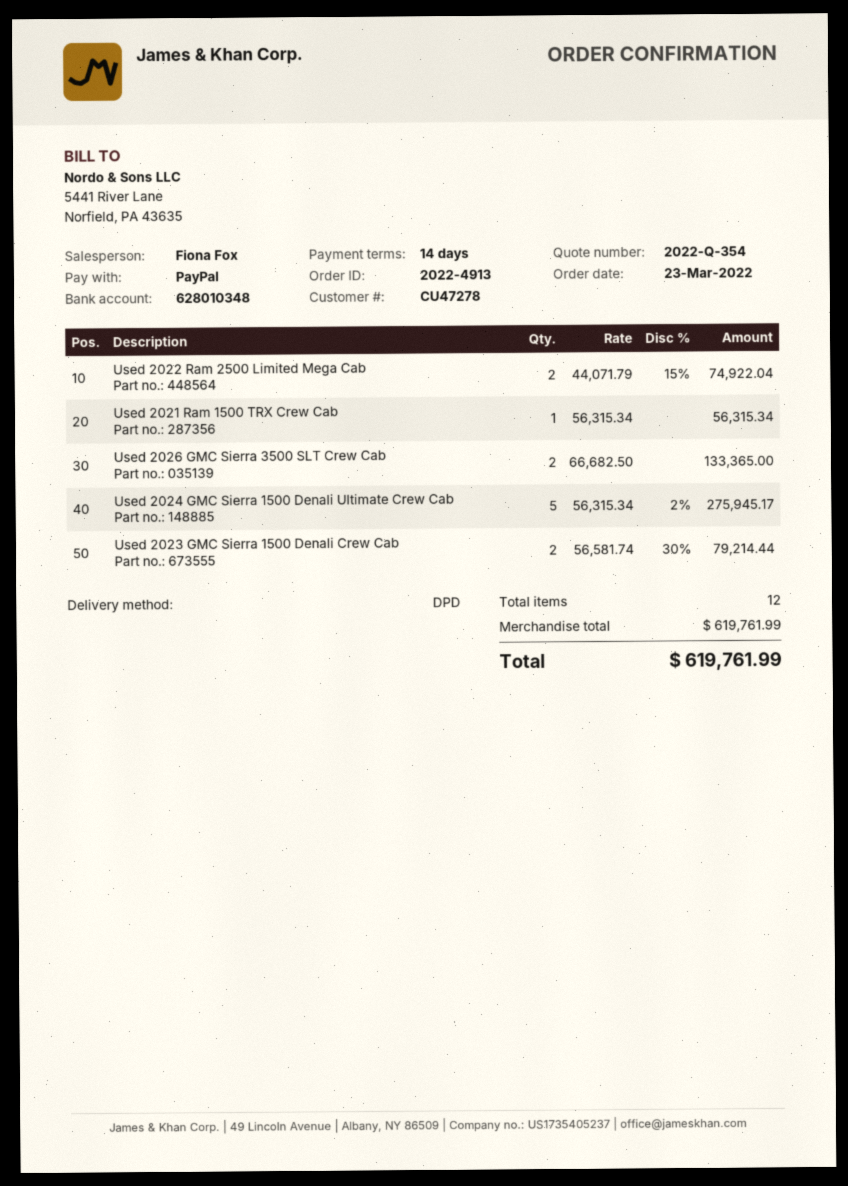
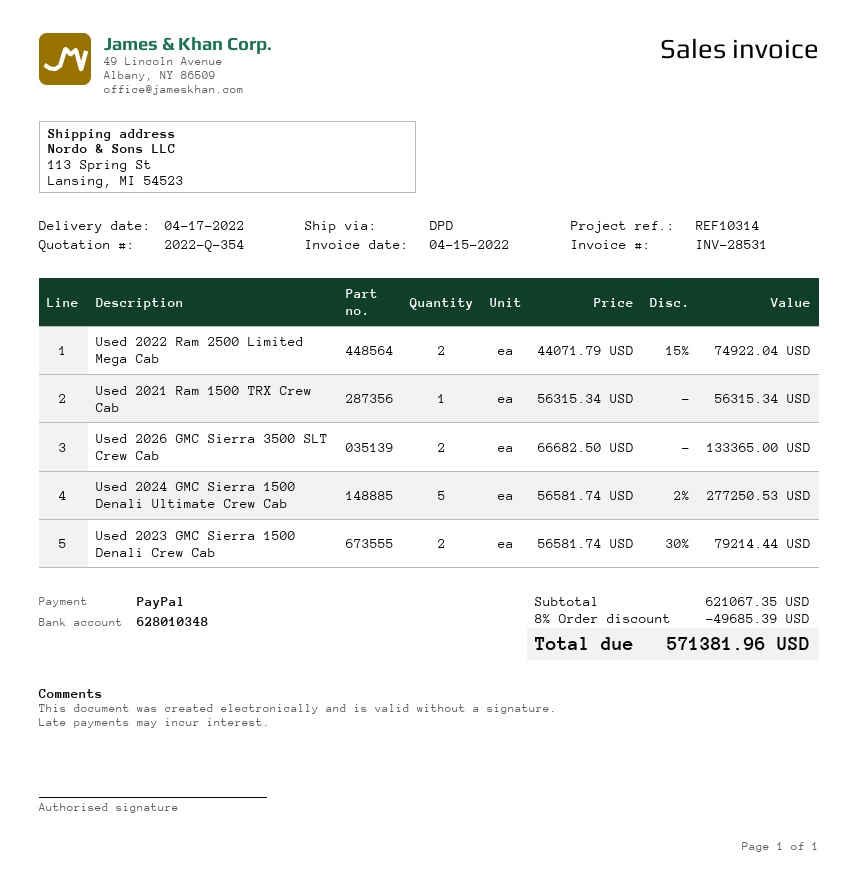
Used 2024 GMC Sierra 1500 Denali Ultimate Crew Cab: 5 x 56315.34 - 2% = 275945.17 -> 5 x 56581.74 - 2% = 277250.53
subtotal: 619761.99 -> 621067.35
discount: none -> 8% = 49685.39
total: 619761.99 -> 571381.96

